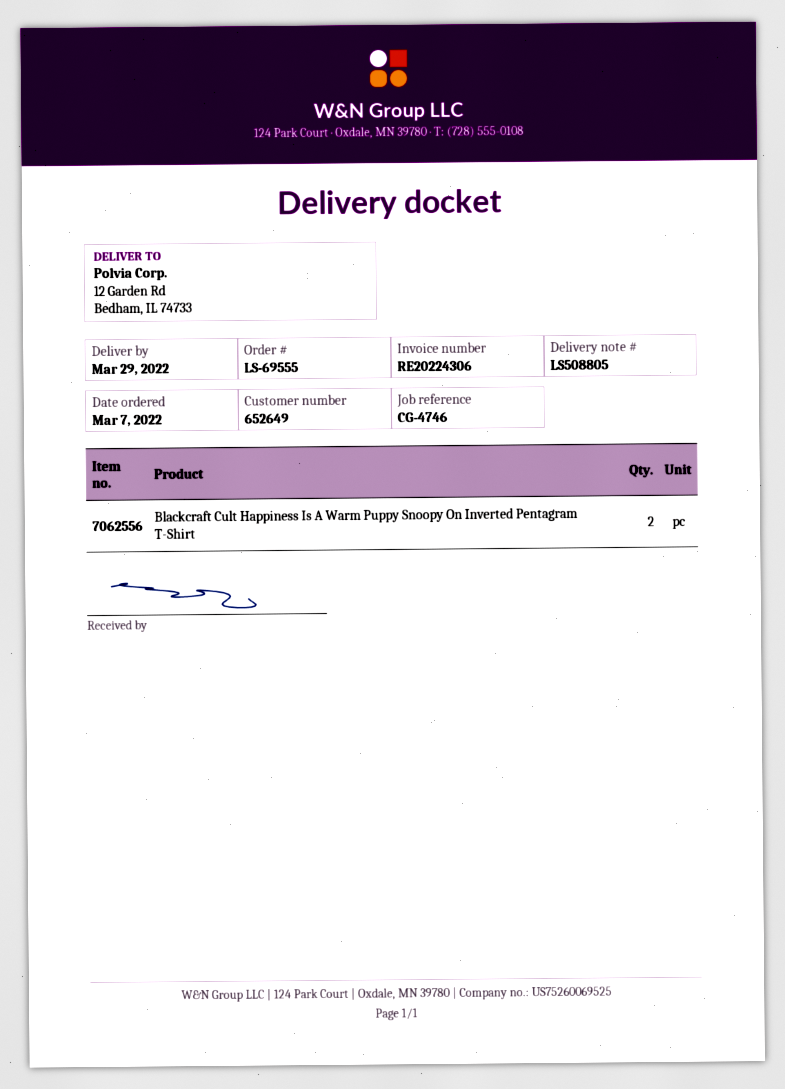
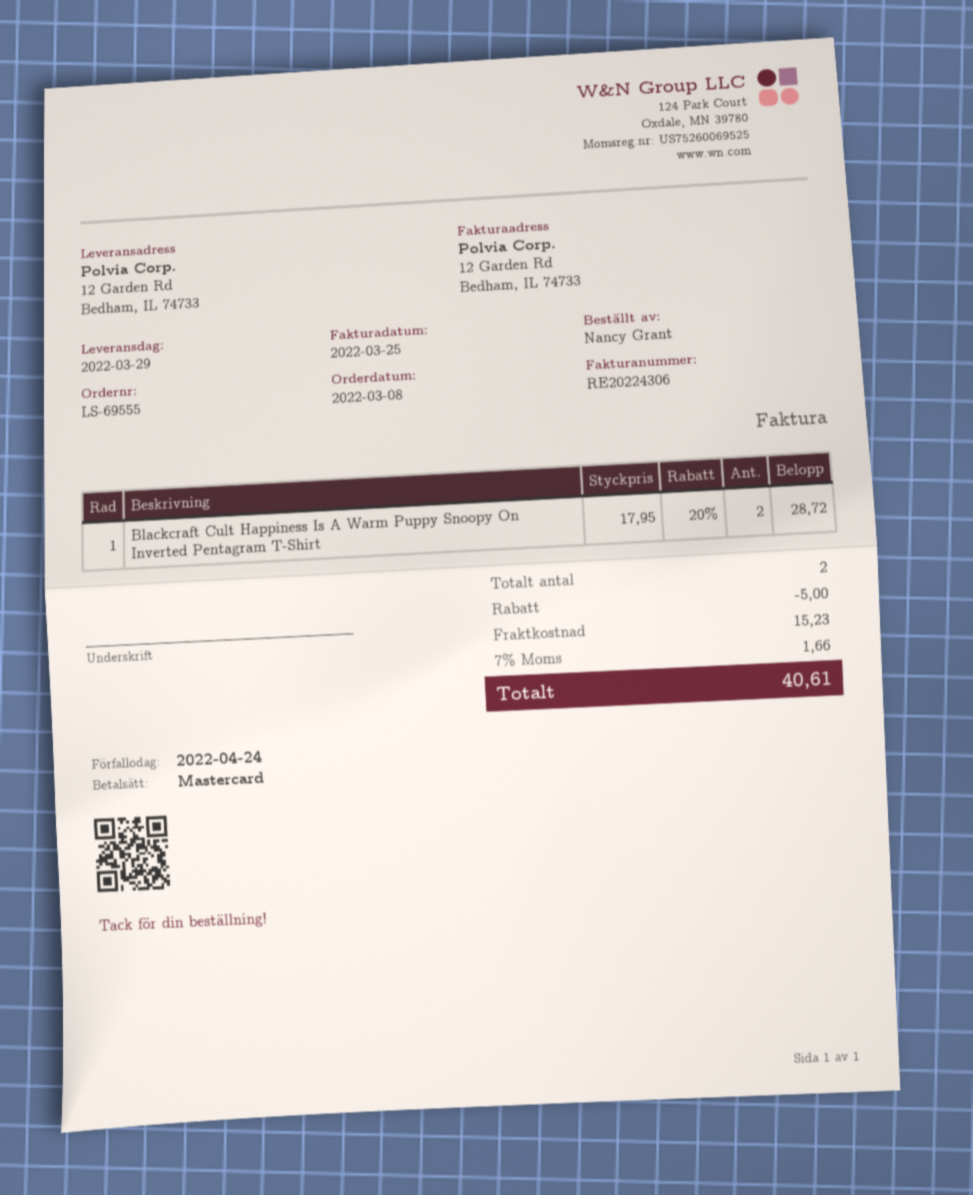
order date: 2022-03-07 -> 2022-03-08

